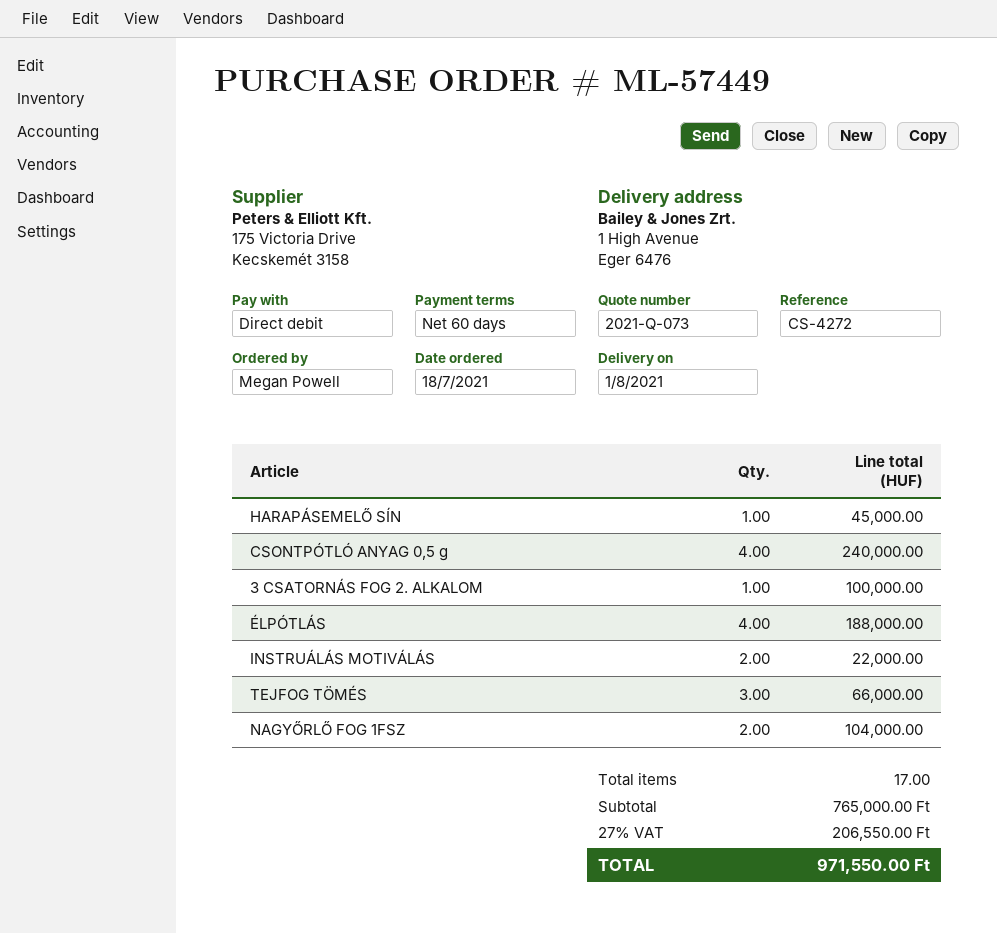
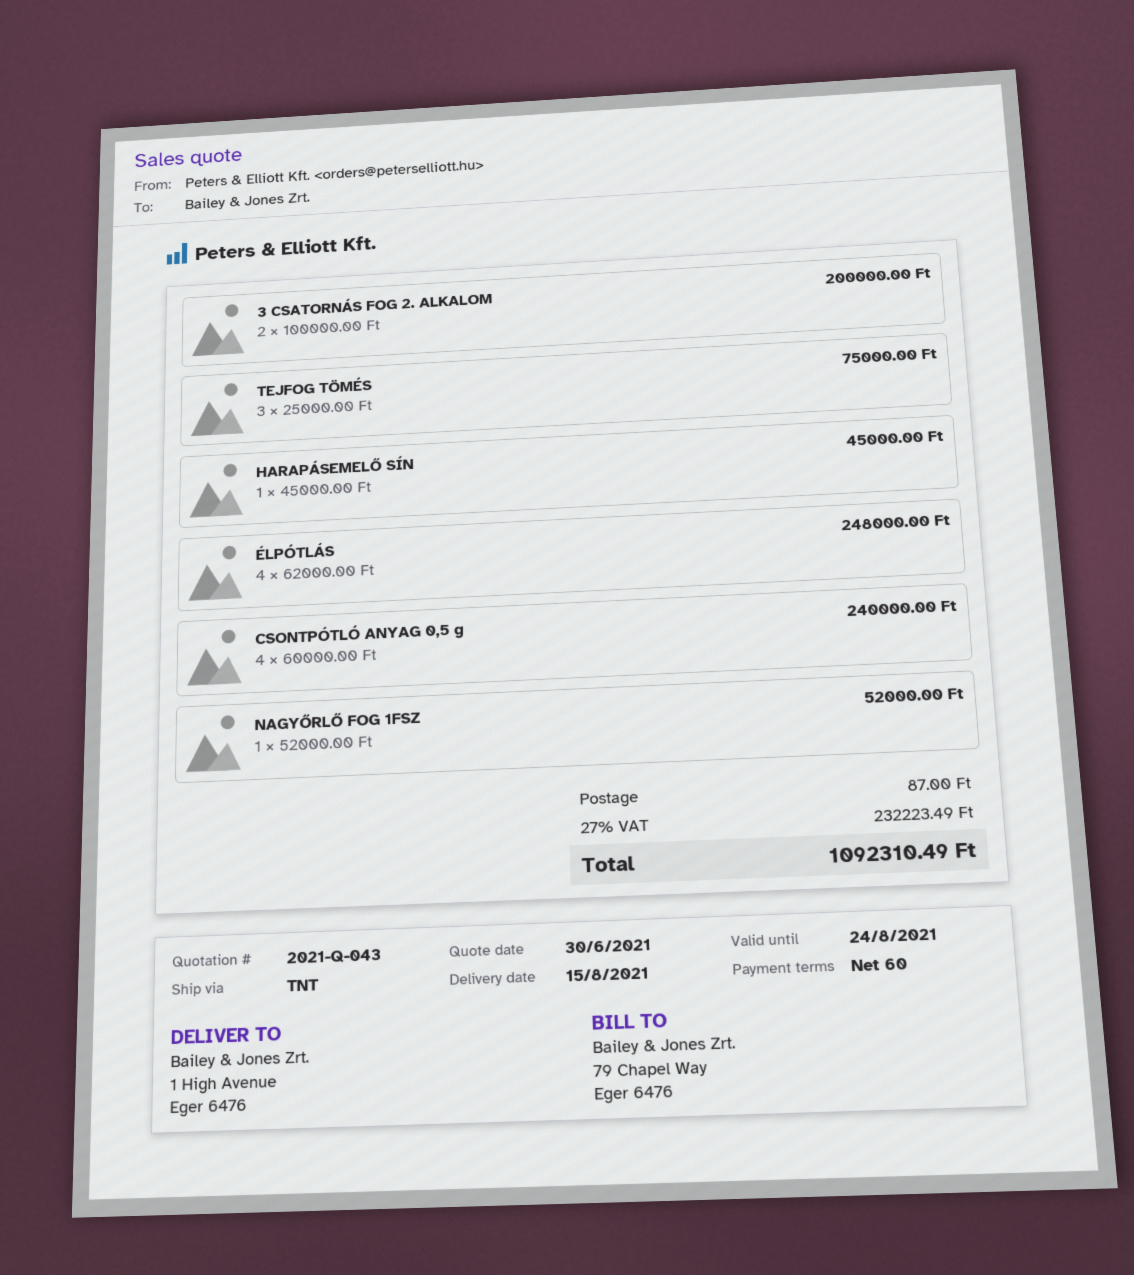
quote number: 2021-Q-073 -> 2021-Q-043
delivery date: 2021-08-01 -> 2021-08-15
3 CSATORNÁS FOG 2. ALKALOM: 1 for 100000.00 -> 2 for 200000.00
ÉLPÓTLÁS: 4 for 188000.00 -> 4 for 248000.00
INSTRUÁLÁS MOTIVÁLÁS: 2 for 22000.00 -> none
TEJFOG TÖMÉS: 3 for 66000.00 -> 3 for 75000.00
NAGYŐRLŐ FOG 1FSZ: 2 for 104000.00 -> 1 for 52000.00
shipping: none -> 87.00
tax: 27% = 206550.00 -> 27% = 232223.49
total: 971550.00 -> 1092310.49

